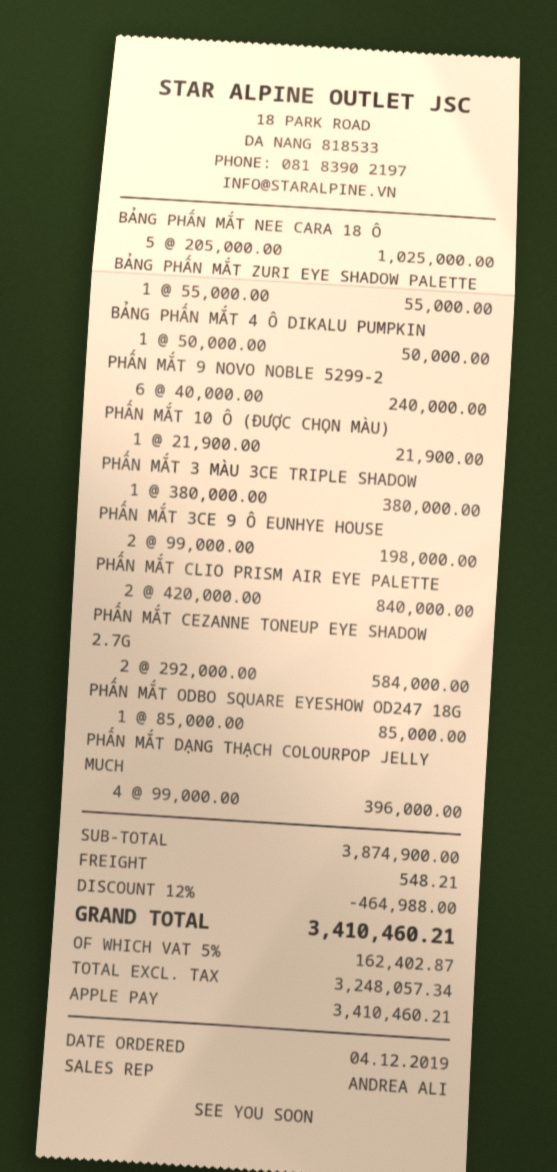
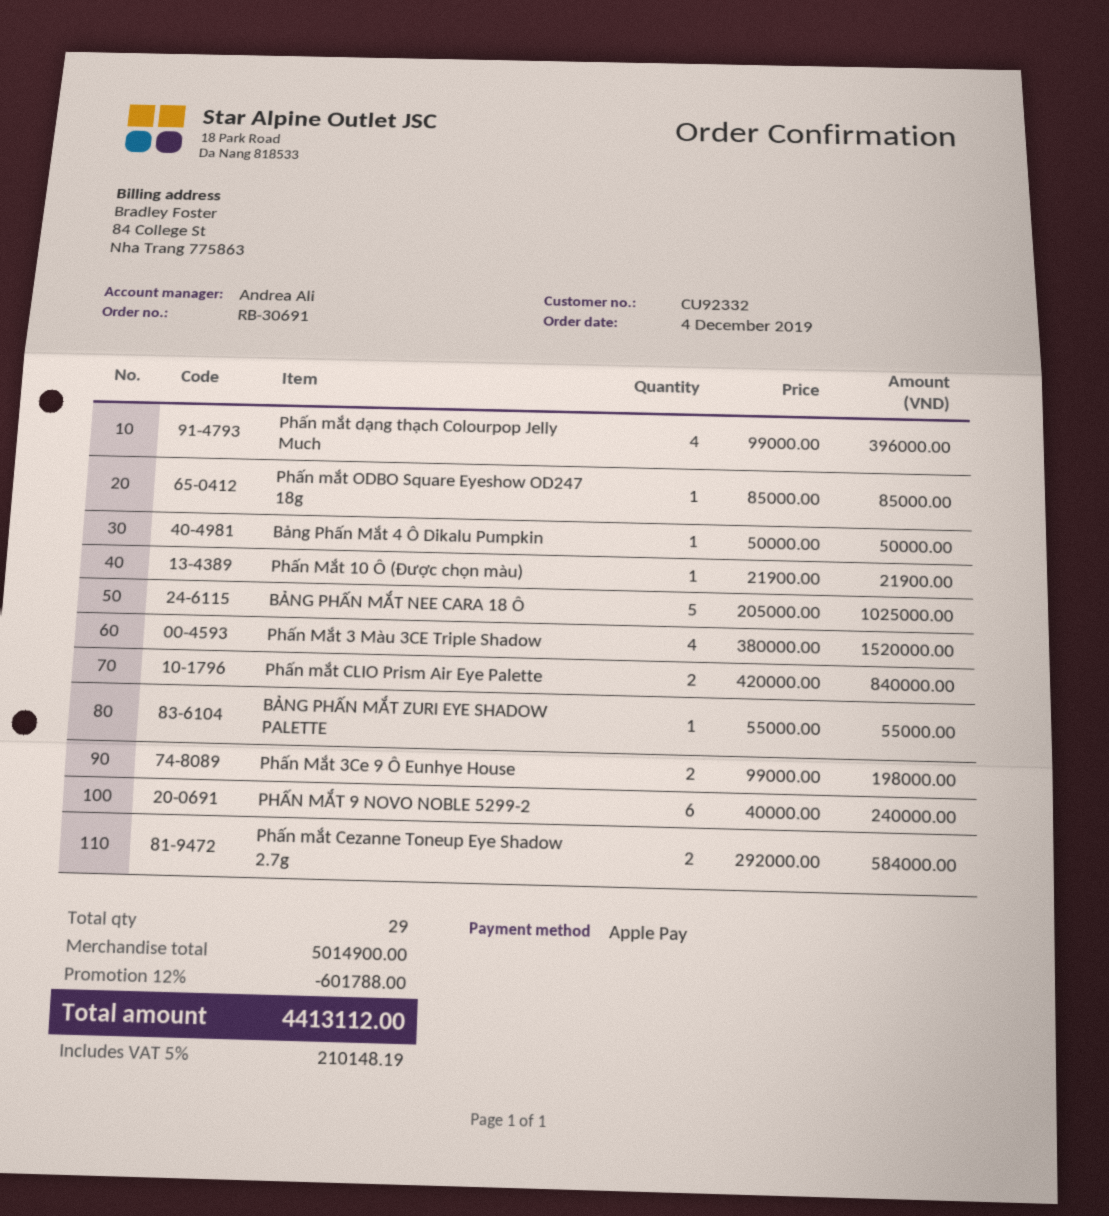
PHẤN MẮT 3 MÀU 3CE TRIPLE SHADOW: 1 x 380000.00 = 380000.00 -> 4 x 380000.00 = 1520000.00
subtotal: 3874900.00 -> 5014900.00
discount: 12% = 464988.00 -> 12% = 601788.00
shipping: 548.21 -> none
tax: 5% = 162402.87 -> 5% = 210148.19
total: 3410460.21 -> 4413112.00

